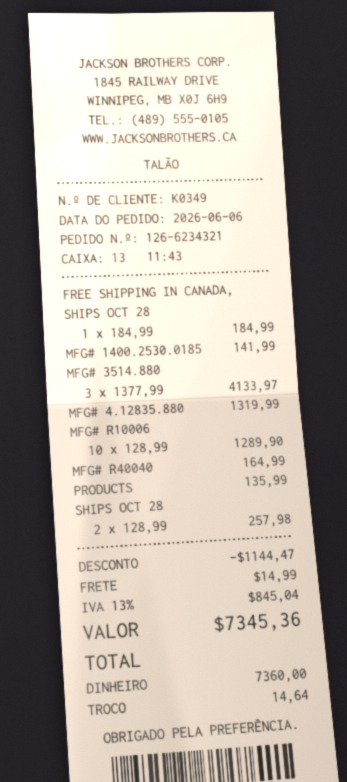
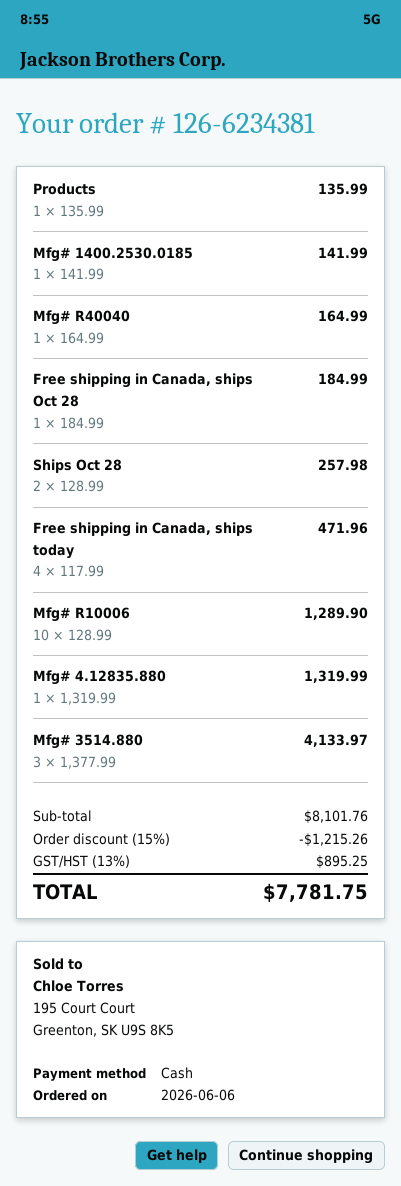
order number: 126-6234321 -> 126-6234381
Free shipping in Canada, ships today: none -> 4 x 117.99 = 471.96
discount: 1144.47 -> 1215.26
shipping: 14.99 -> none
tax: 13% = 845.04 -> 13% = 895.25
total: 7345.36 -> 7781.75

